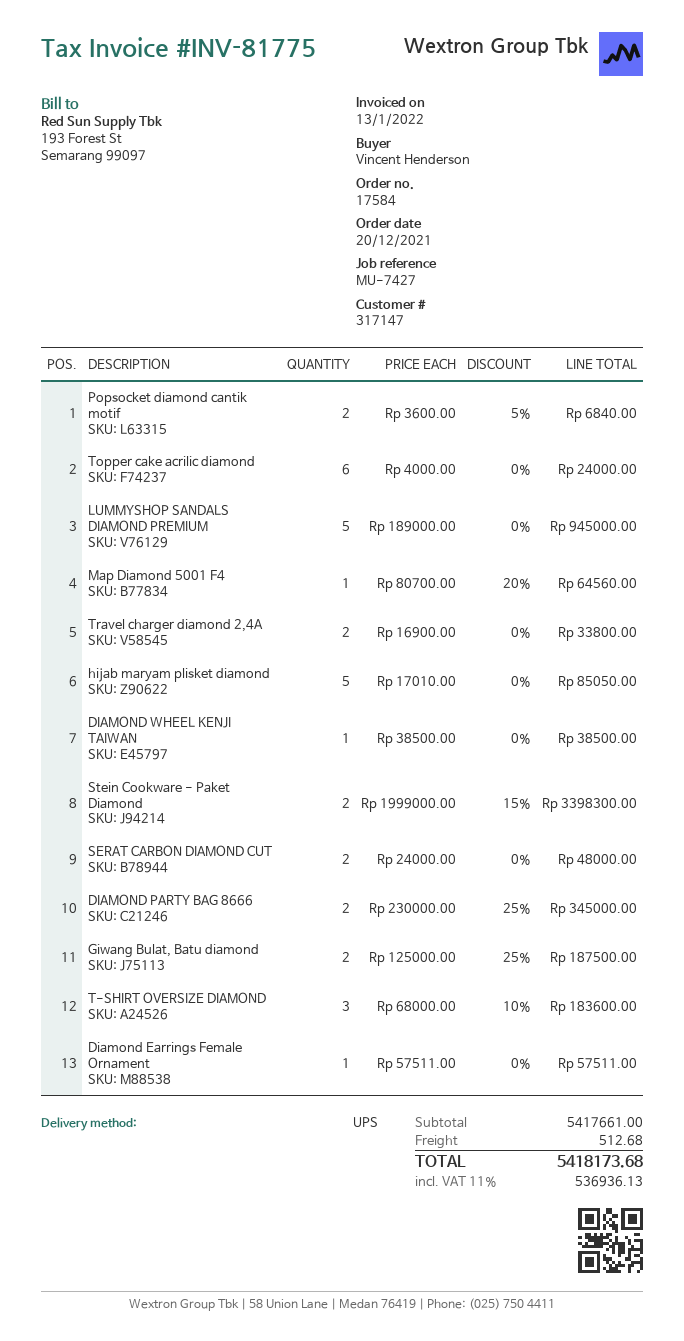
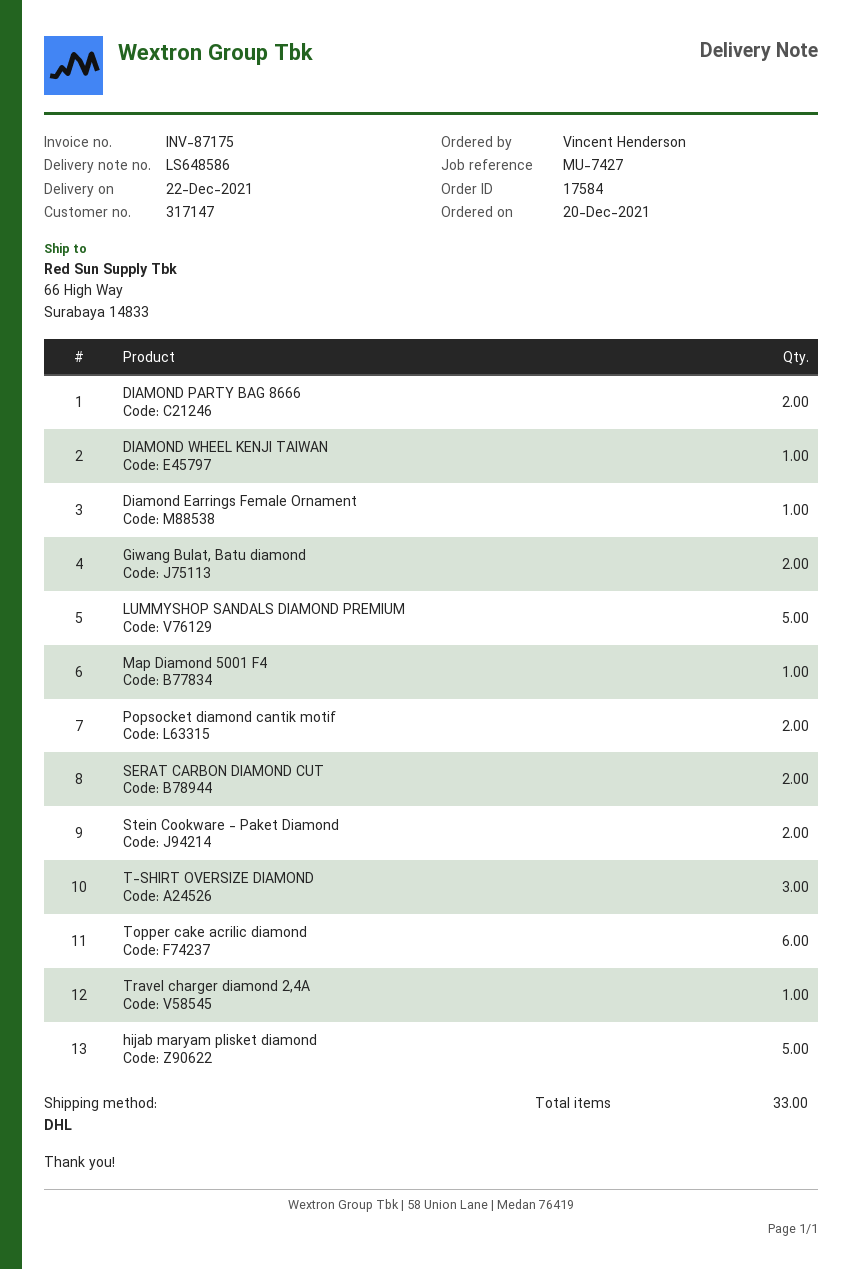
invoice number: INV-81775 -> INV-87175
shipping method: UPS -> DHL
Travel charger diamond 2,4A: 2 -> 1

